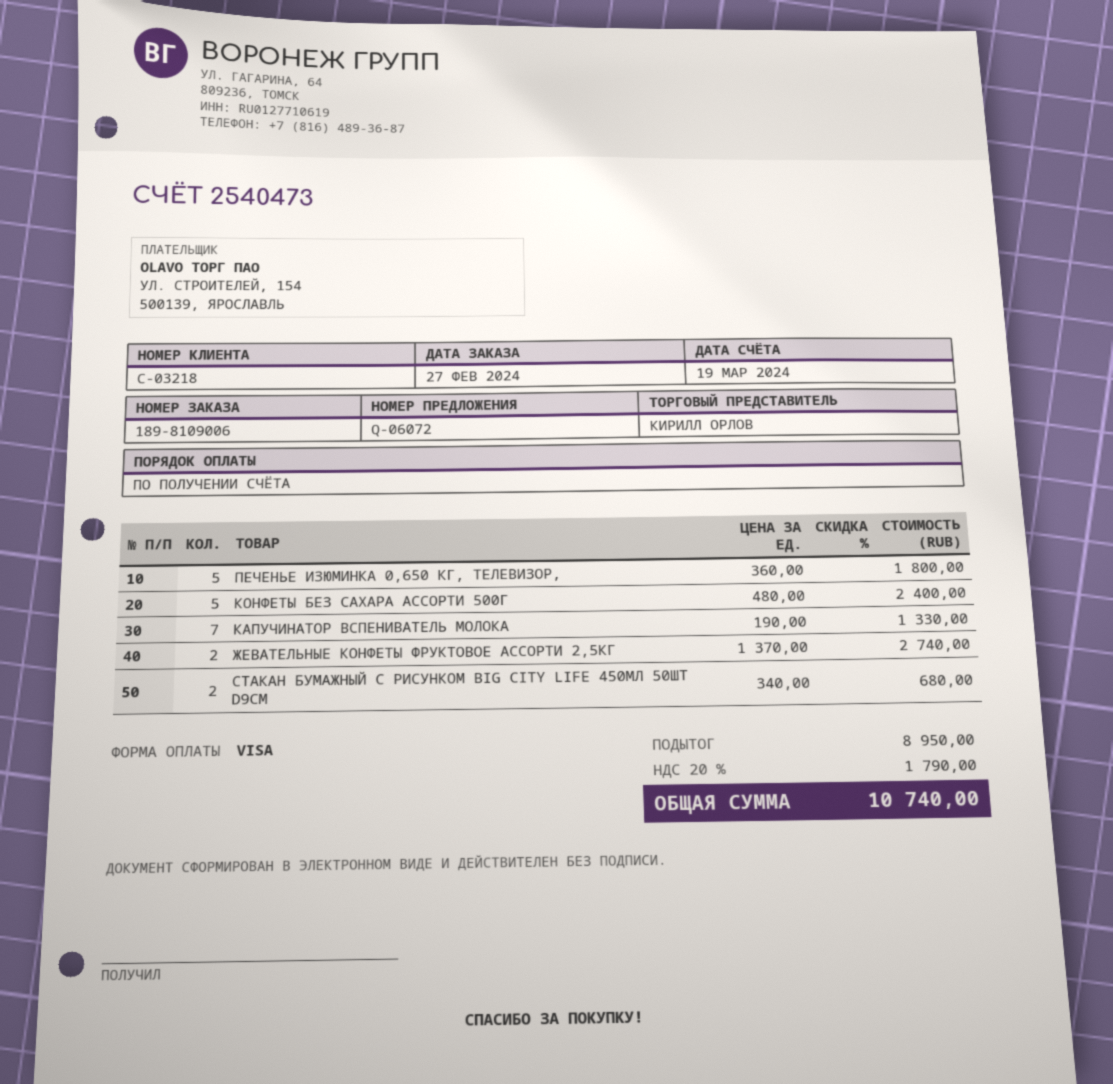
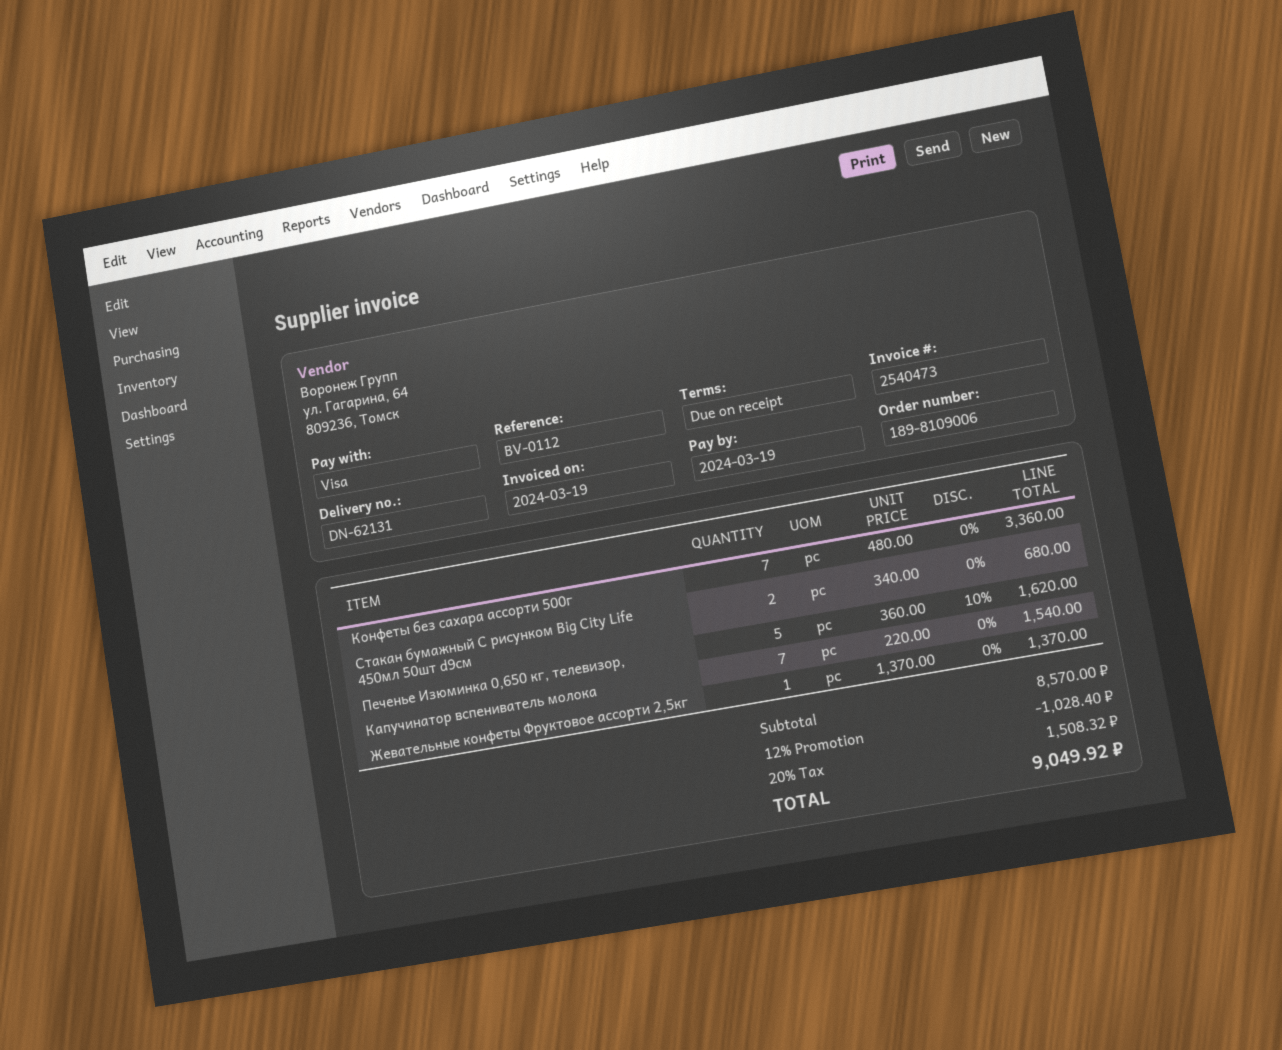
ПЕЧЕНЬЕ ИЗЮМИНКА 0,650 КГ, ТЕЛЕВИЗОР,: 5 x 360.00 = 1800.00 -> 5 x 360.00 - 10% = 1620.00
КОНФЕТЫ БЕЗ САХАРА АССОРТИ 500Г: 5 x 480.00 = 2400.00 -> 7 x 480.00 = 3360.00
КАПУЧИНАТОР ВСПЕНИВАТЕЛЬ МОЛОКА: 7 x 190.00 = 1330.00 -> 7 x 220.00 = 1540.00
ЖЕВАТЕЛЬНЫЕ КОНФЕТЫ ФРУКТОВОЕ АССОРТИ 2,5КГ: 2 x 1370.00 = 2740.00 -> 1 x 1370.00 = 1370.00
subtotal: 8950.00 -> 8570.00
discount: none -> 12% = 1028.40
tax: 20% = 1790.00 -> 20% = 1508.32
total: 10740.00 -> 9049.92

